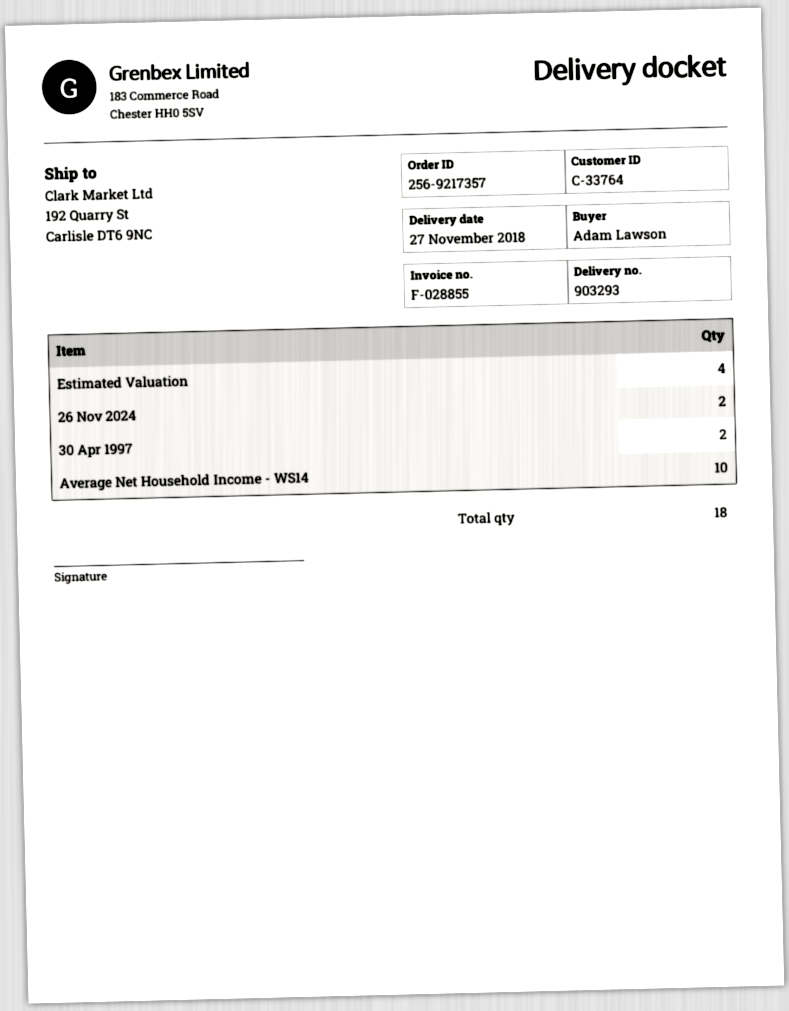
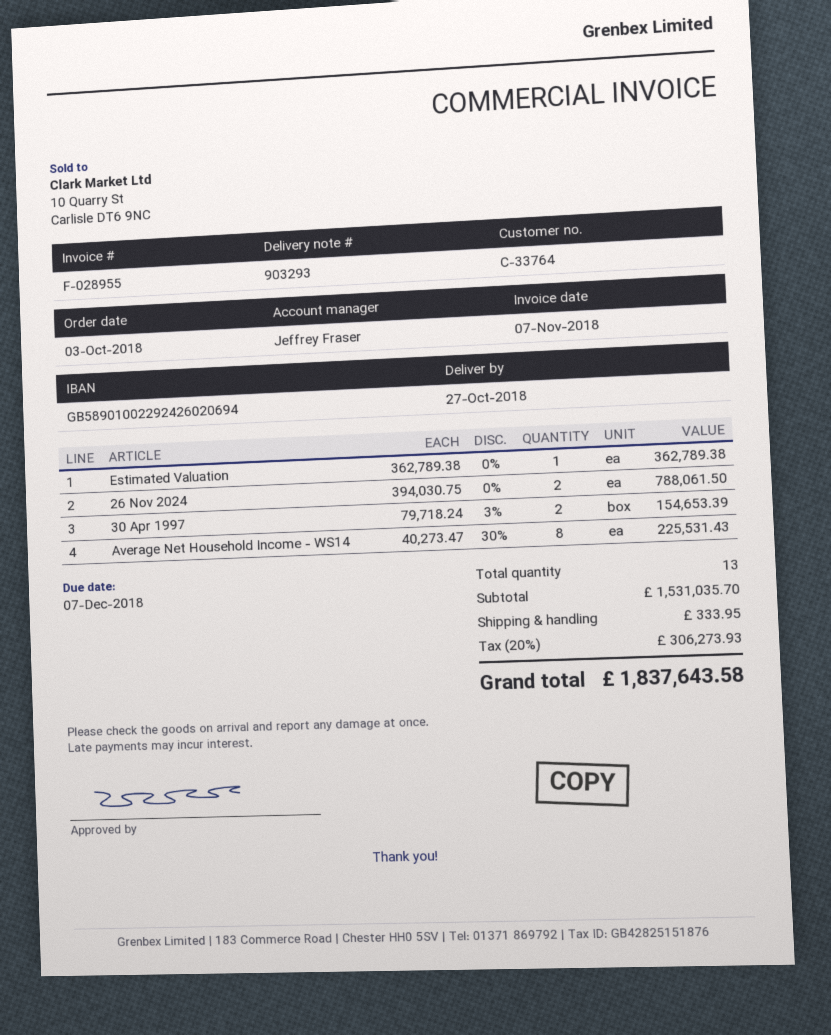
delivery date: 2018-11-27 -> 2018-10-27
invoice number: F-028855 -> F-028955
Estimated Valuation: 4 -> 1
Average Net Household Income - WS14: 10 -> 8
total quantity: 18 -> 13

